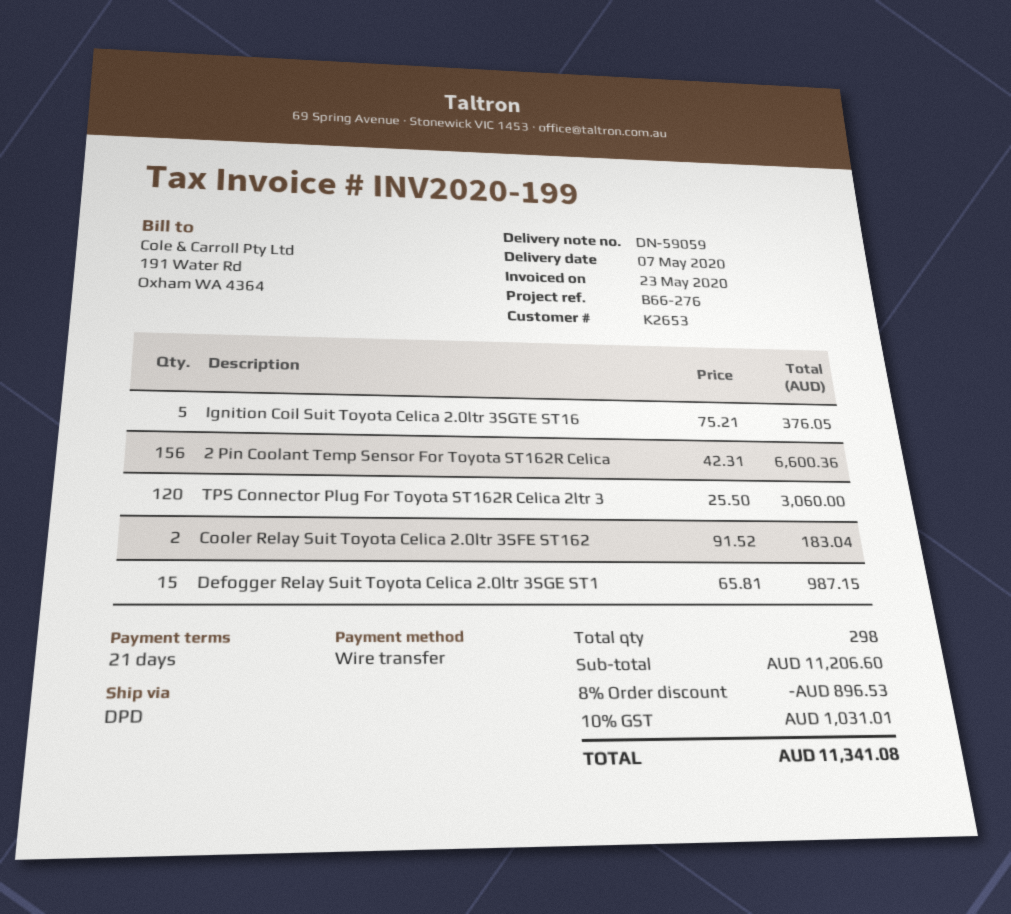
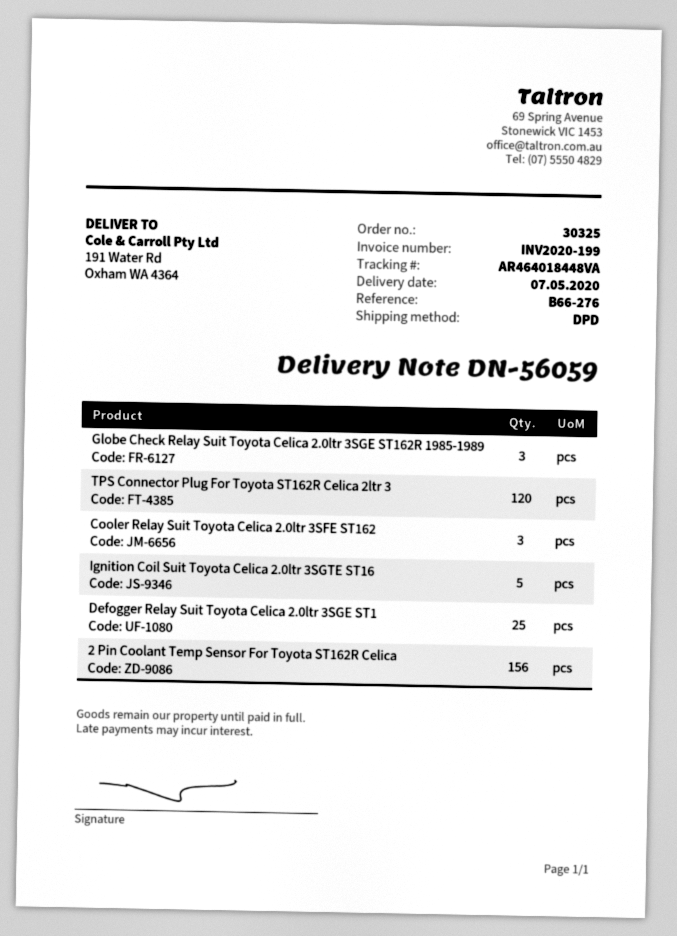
delivery note number: DN-59059 -> DN-56059
Cooler Relay Suit Toyota Celica 2.0ltr 3SFE ST162: 2 -> 3
Defogger Relay Suit Toyota Celica 2.0ltr 3SGE ST1: 15 -> 25
Globe Check Relay Suit Toyota Celica 2.0ltr 3SGE ST162R 1985-1989: none -> 3

